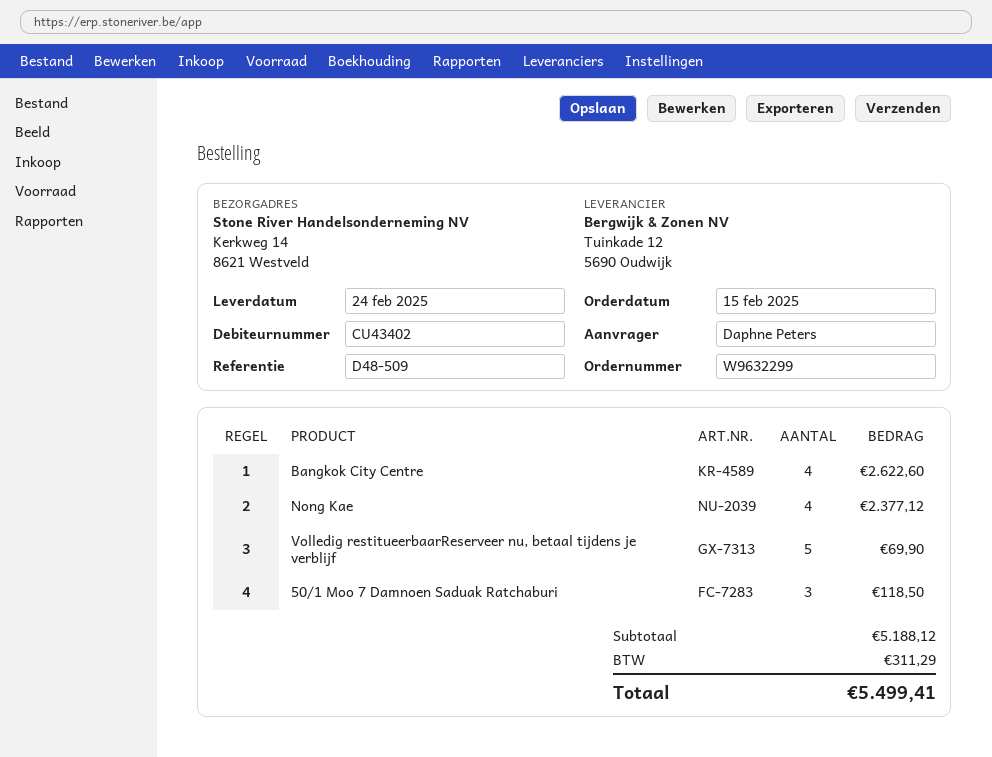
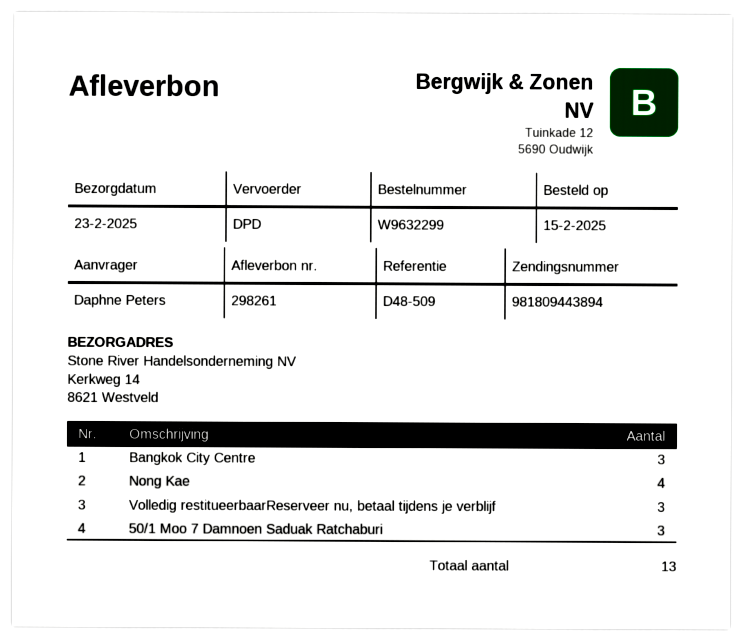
delivery date: 2025-02-24 -> 2025-02-23
Bangkok City Centre: 4 -> 3
Volledig restitueerbaarReserveer nu, betaal tijdens je verblijf: 5 -> 3

